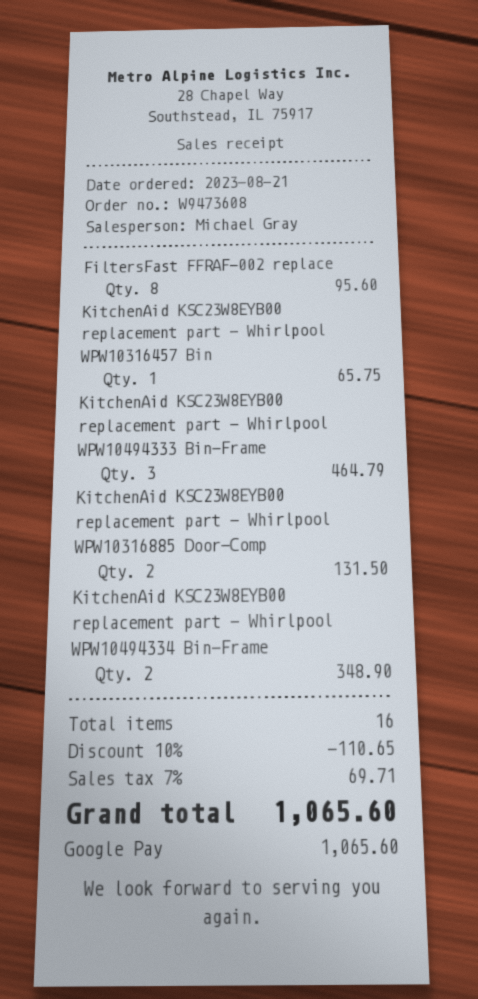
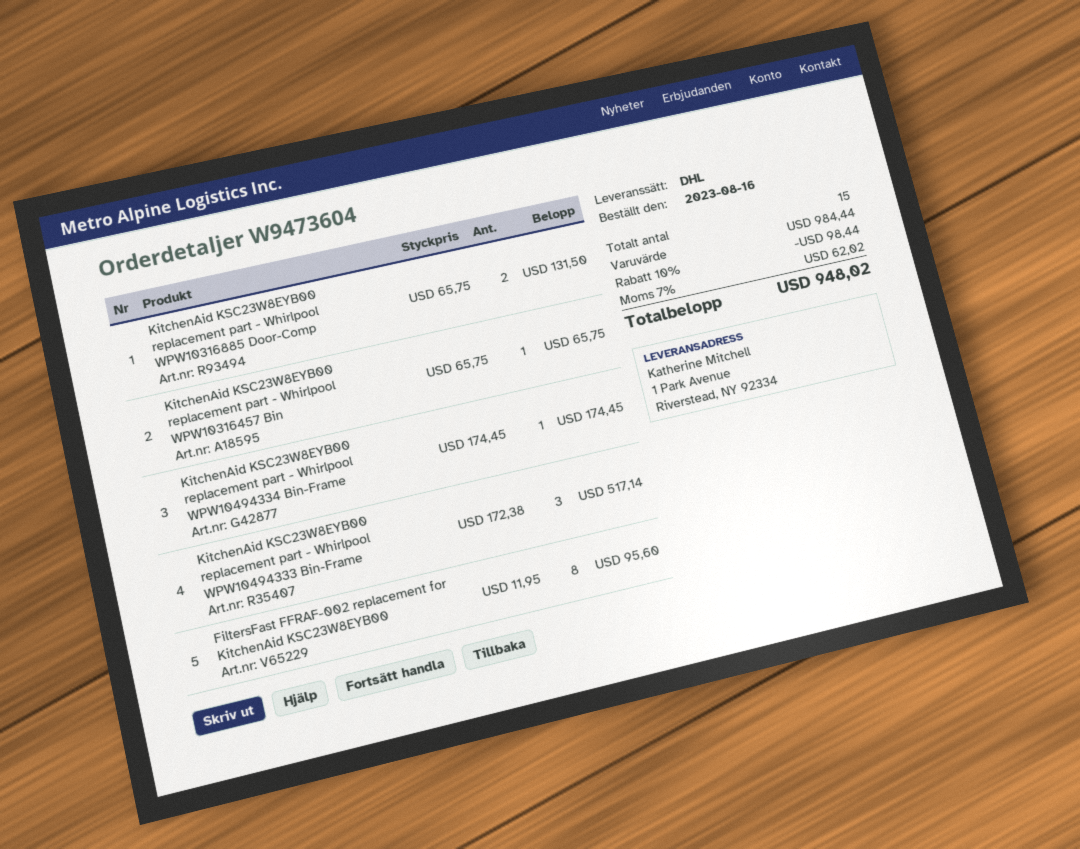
order number: W9473608 -> W9473604
order date: 2023-08-21 -> 2023-08-16
KitchenAid KSC23W8EYB00 replacement part - Whirlpool WPW10494333 Bin-Frame: 3 for 464.79 -> 3 for 517.14
KitchenAid KSC23W8EYB00 replacement part - Whirlpool WPW10494334 Bin-Frame: 2 for 348.90 -> 1 for 174.45
total quantity: 16 -> 15
discount: 10% = 110.65 -> 10% = 98.44
tax: 7% = 69.71 -> 7% = 62.02
total: 1065.60 -> 948.02

